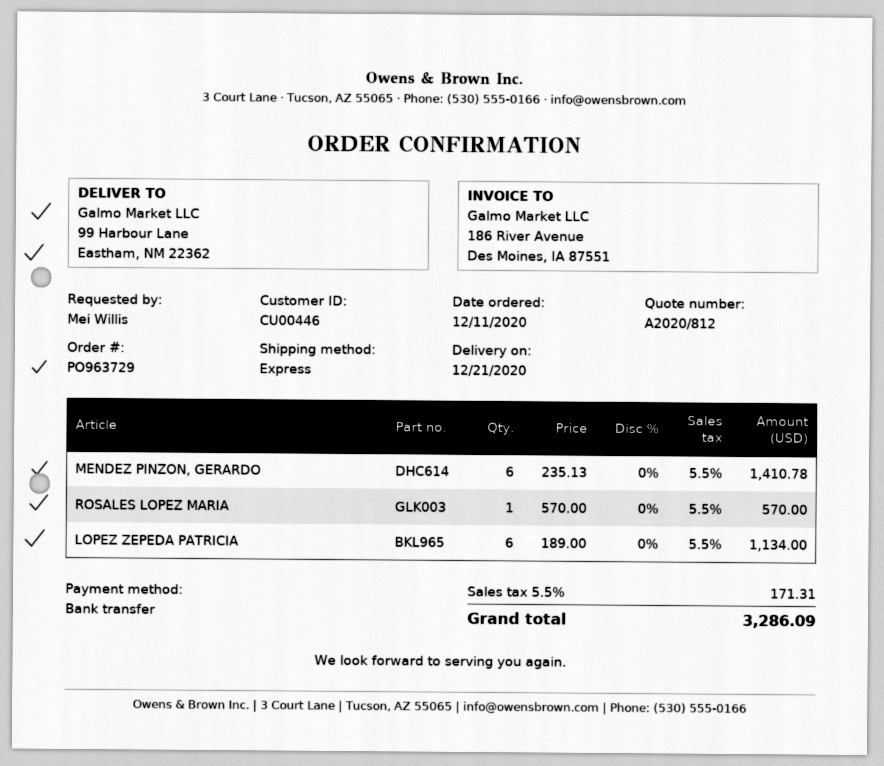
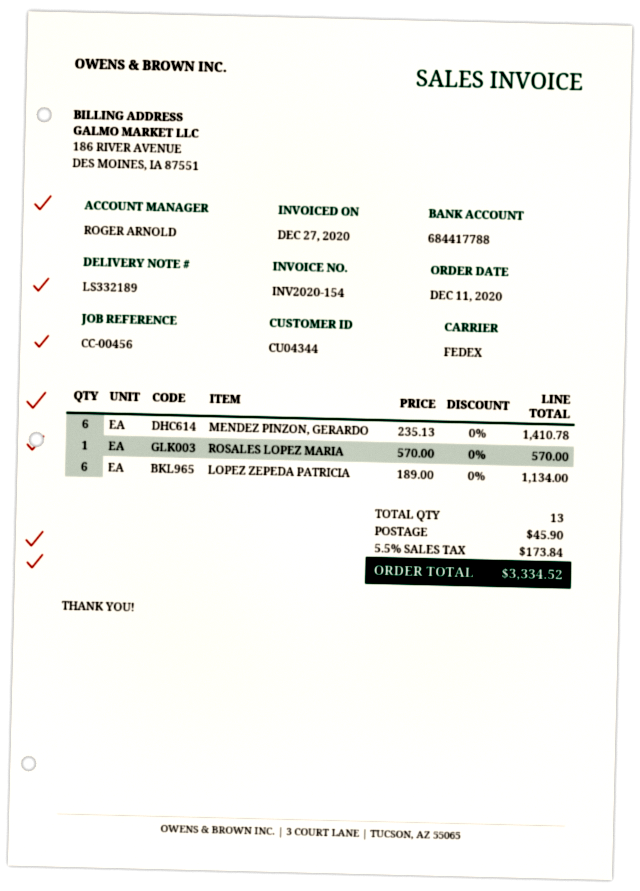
customer number: CU00446 -> CU04344
shipping method: express -> FedEx
shipping: none -> 45.90
tax: 5.5% = 171.31 -> 5.5% = 173.84
total: 3286.09 -> 3334.52

